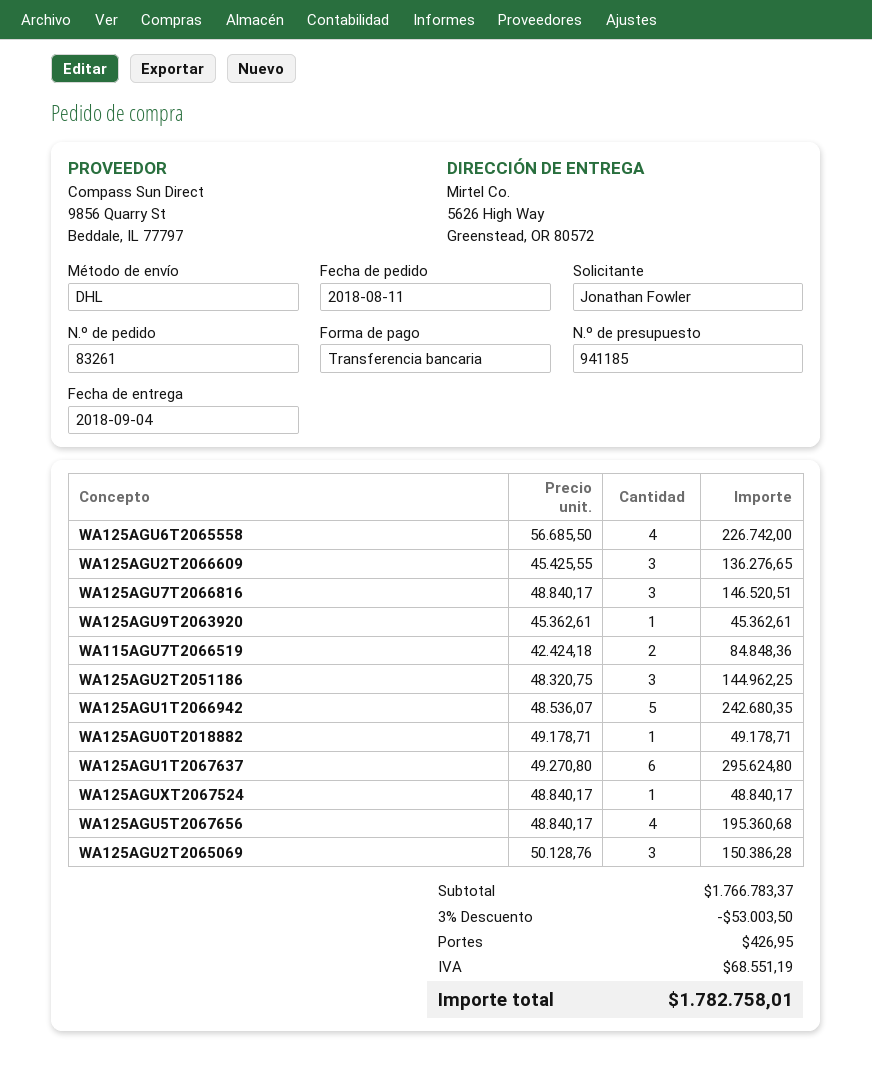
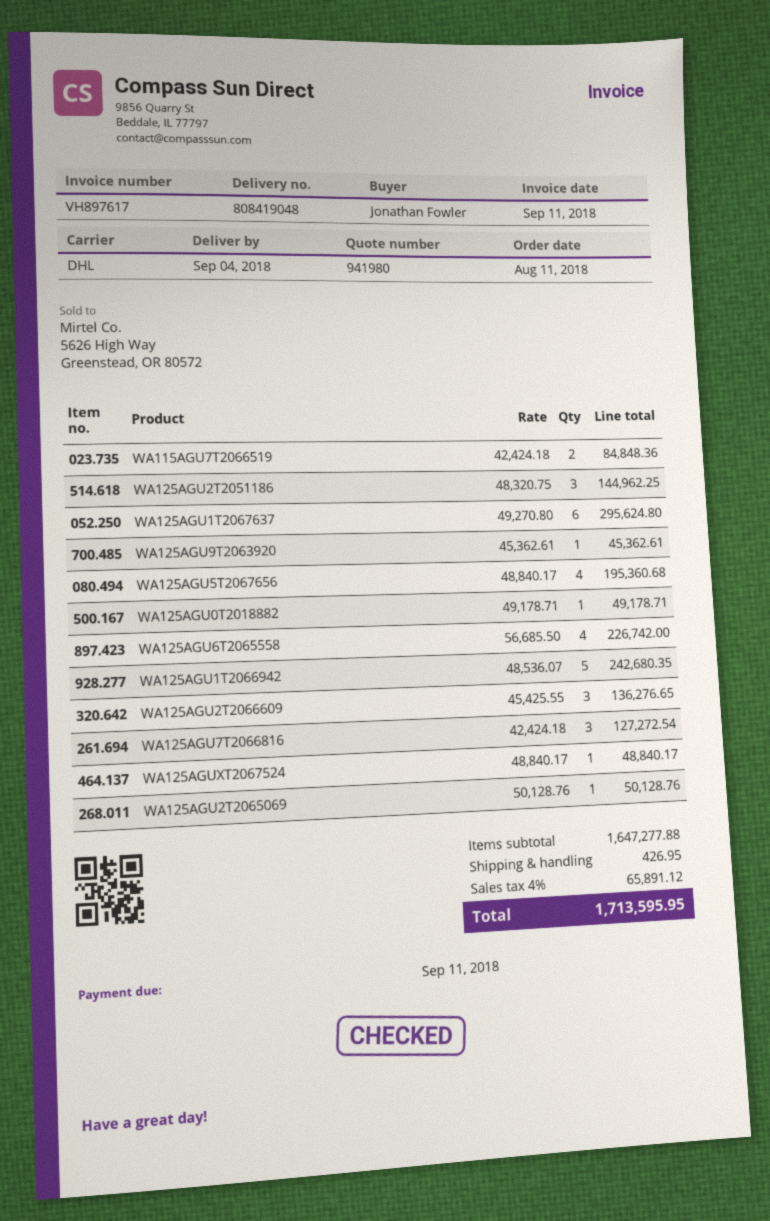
quote number: 941185 -> 941980
WA125AGU7T2066816: 3 x 48840.17 = 146520.51 -> 3 x 42424.18 = 127272.54
WA125AGU2T2065069: 3 x 50128.76 = 150386.28 -> 1 x 50128.76 = 50128.76
subtotal: 1766783.37 -> 1647277.88
discount: 3% = 53003.50 -> none
tax: 68551.19 -> 65891.12
total: 1782758.01 -> 1713595.95

